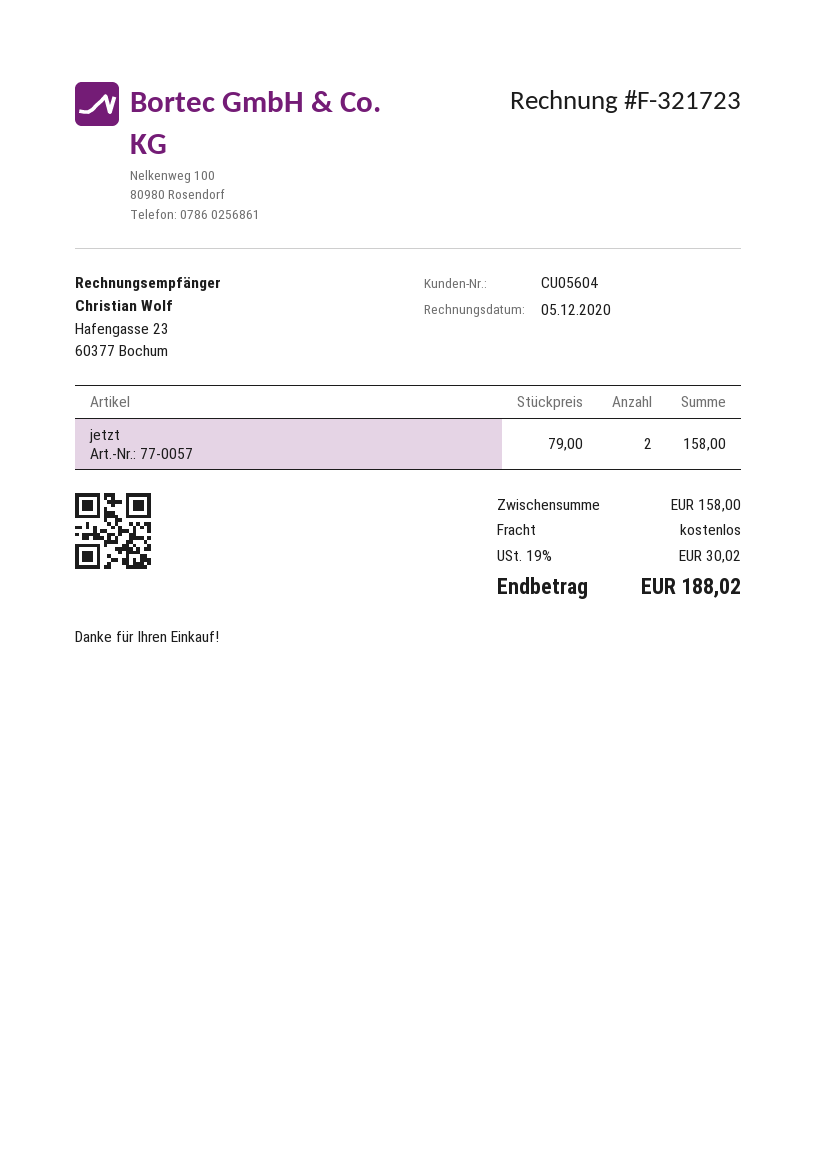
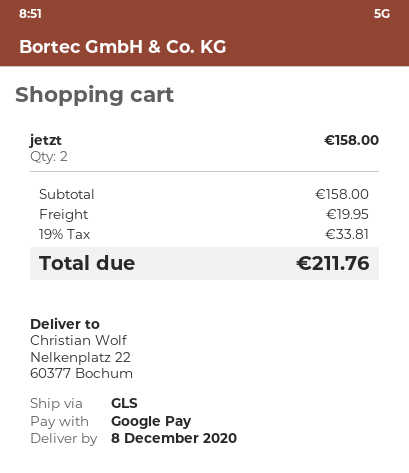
shipping: 0.00 -> 19.95
tax: 19% = 30.02 -> 19% = 33.81
total: 188.02 -> 211.76

